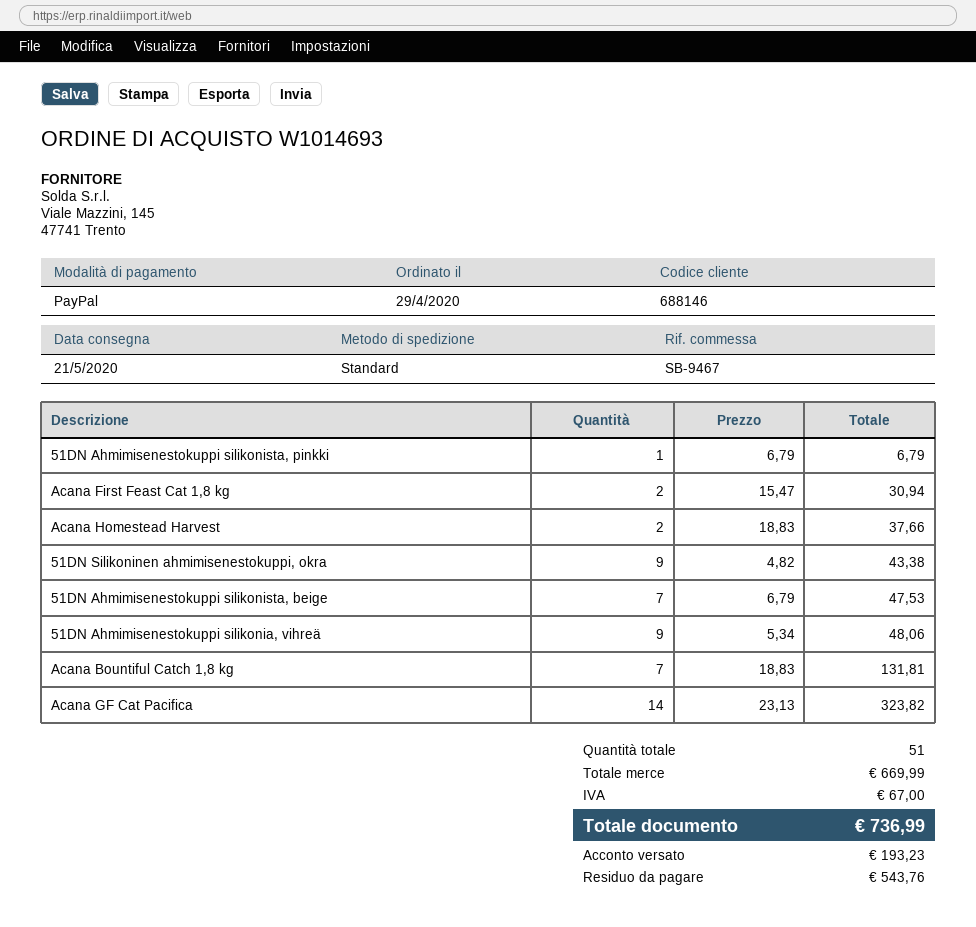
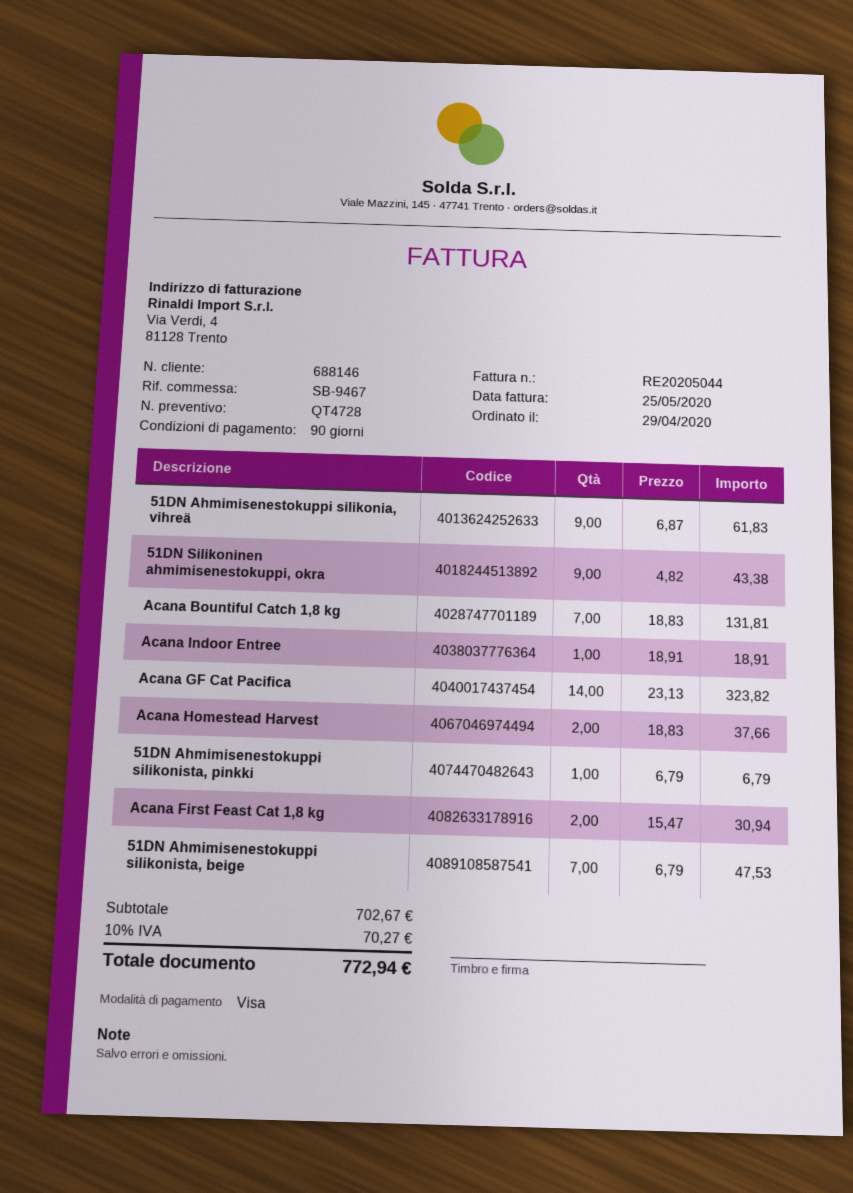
payment method: PayPal -> Visa
51DN Ahmimisenestokuppi silikonia, vihreä: 9 x 5.34 = 48.06 -> 9 x 6.87 = 61.83
Acana Indoor Entree: none -> 1 x 18.91 = 18.91
subtotal: 669.99 -> 702.67
tax: 67.00 -> 70.27
total: 736.99 -> 772.94

